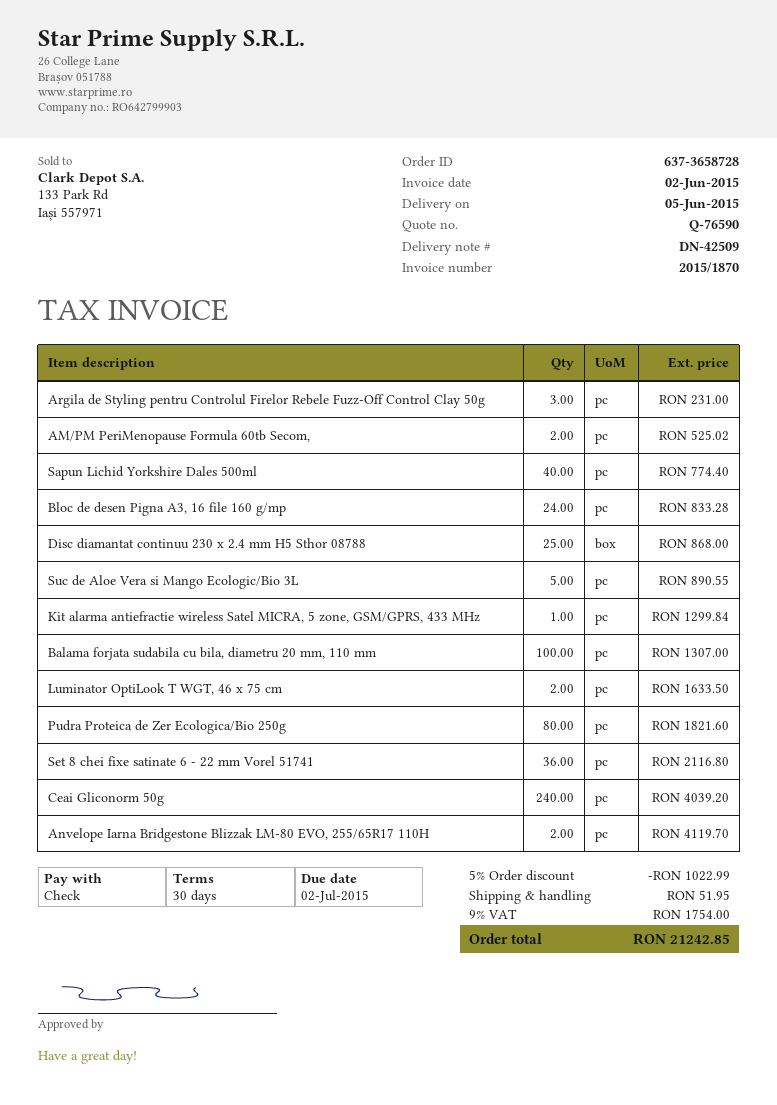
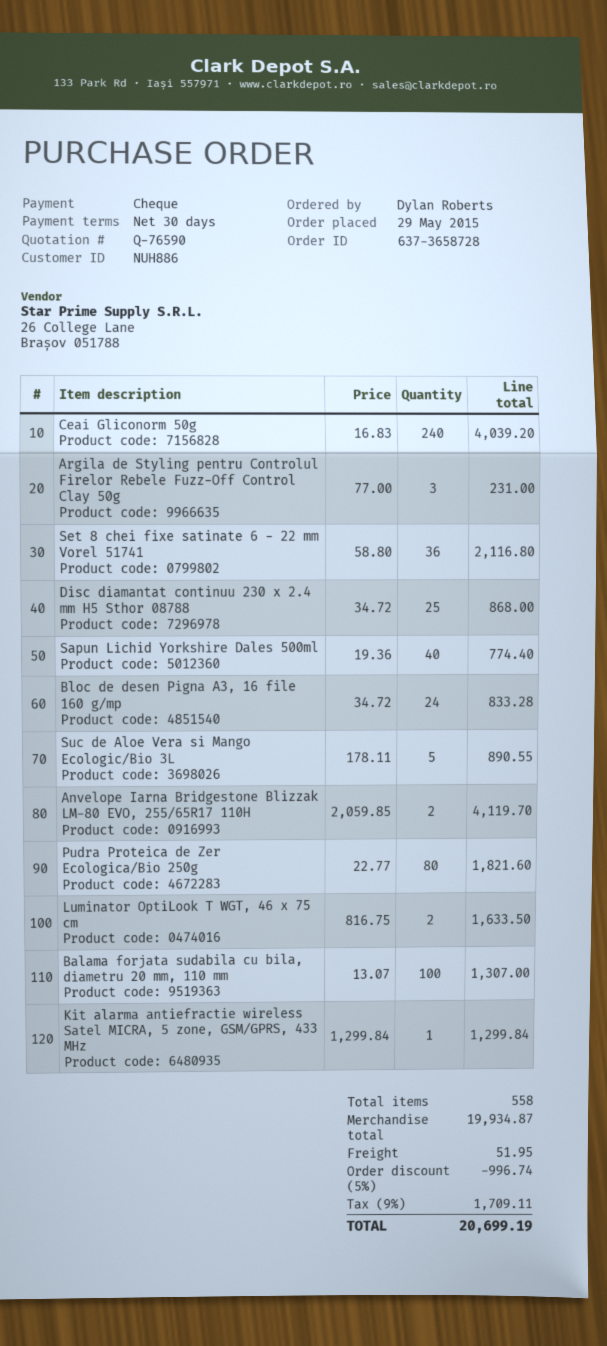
AM/PM PeriMenopause Formula 60tb Secom,: 2 for 525.02 -> none
discount: 5% = 1022.99 -> 5% = 996.74
tax: 9% = 1754.00 -> 9% = 1709.11
total: 21242.85 -> 20699.19

